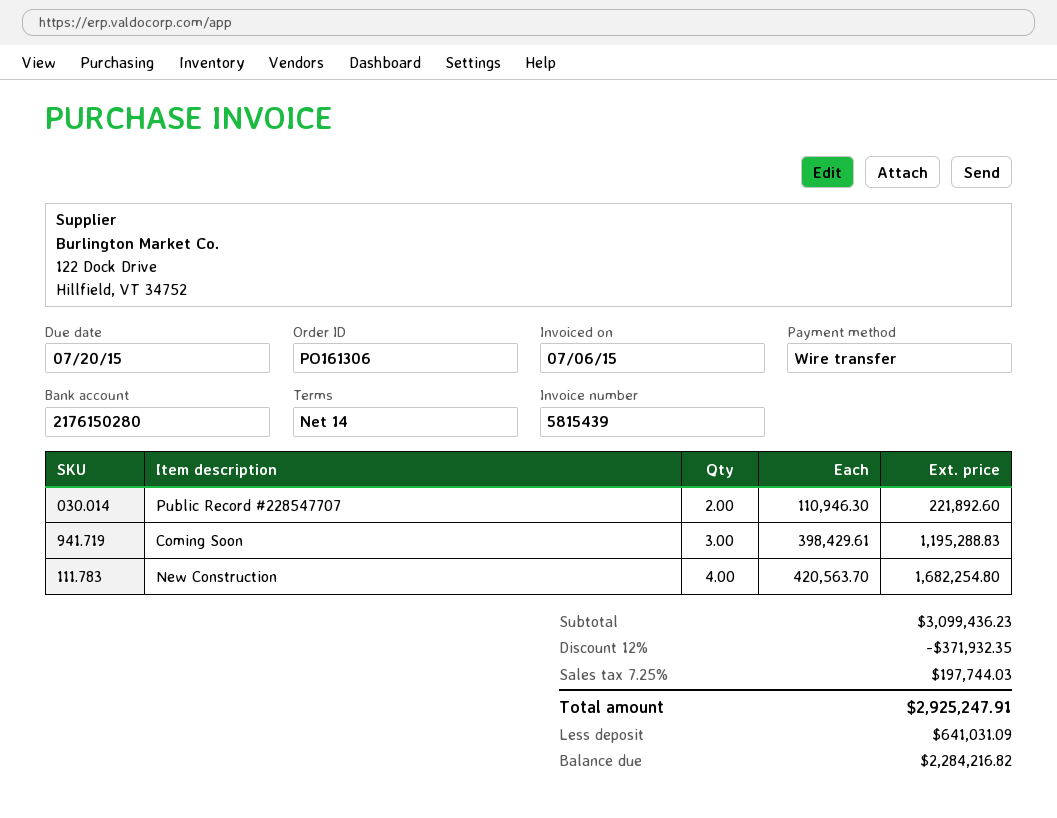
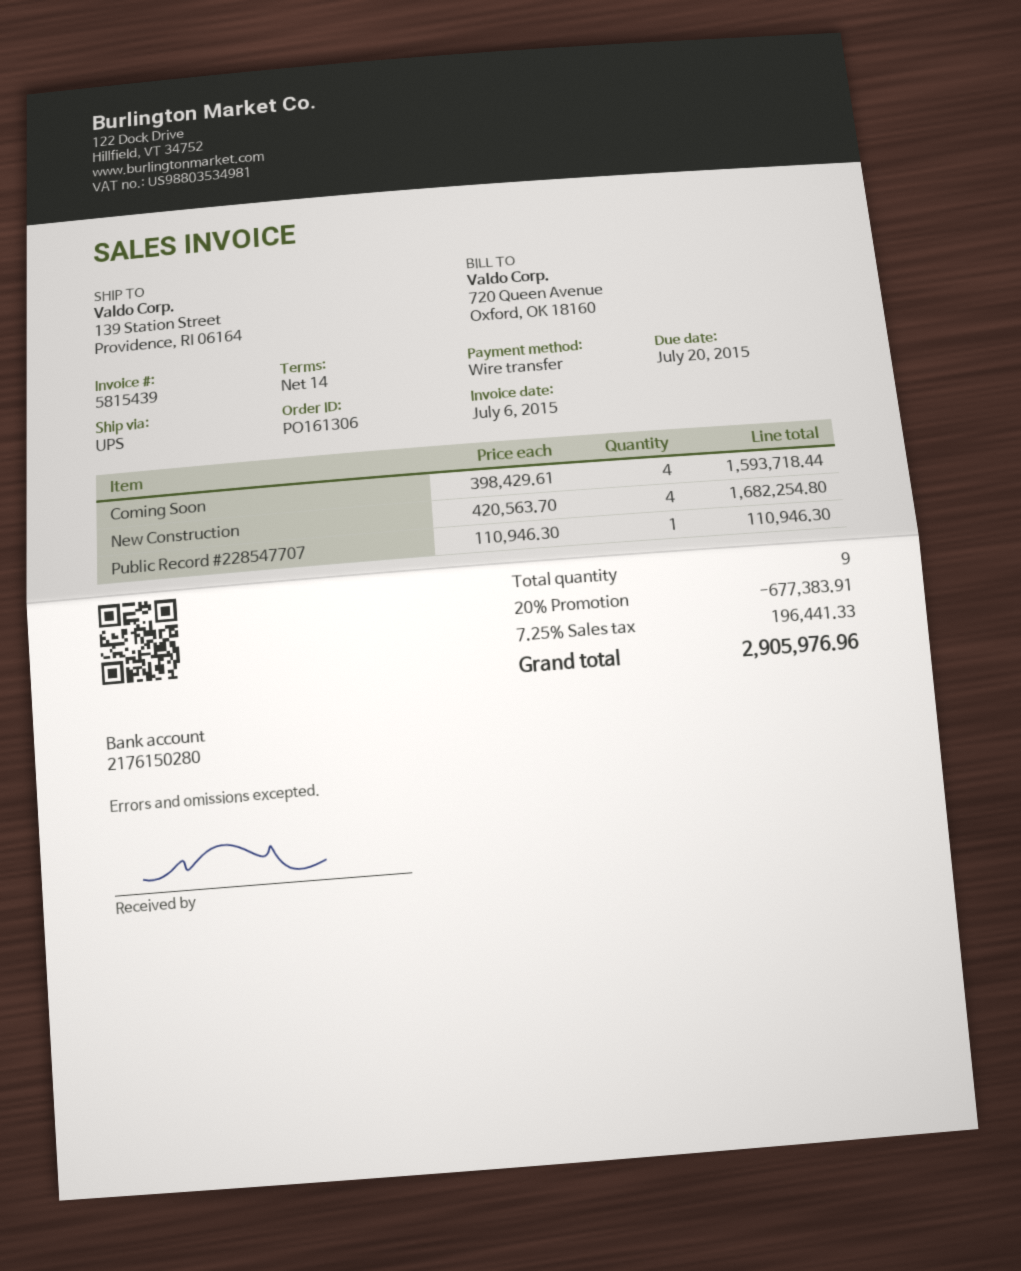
Public Record #228547707: 2 x 110946.30 = 221892.60 -> 1 x 110946.30 = 110946.30
Coming Soon: 3 x 398429.61 = 1195288.83 -> 4 x 398429.61 = 1593718.44
discount: 12% = 371932.35 -> 20% = 677383.91
tax: 7.25% = 197744.03 -> 7.25% = 196441.33
total: 2925247.91 -> 2905976.96

